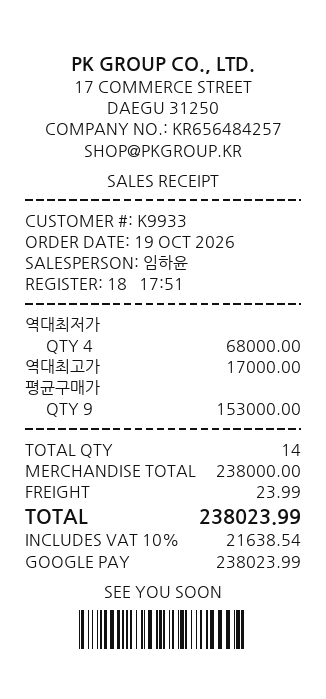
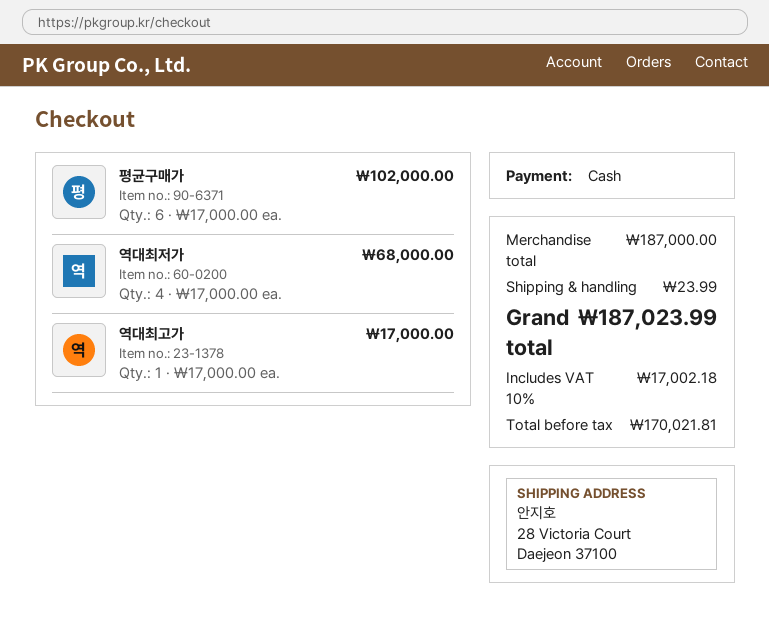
payment method: Google Pay -> cash
평균구매가: 9 for 153000.00 -> 6 for 102000.00
subtotal: 238000.00 -> 187000.00
tax: 10% = 21638.54 -> 10% = 17002.18
total: 238023.99 -> 187023.99

